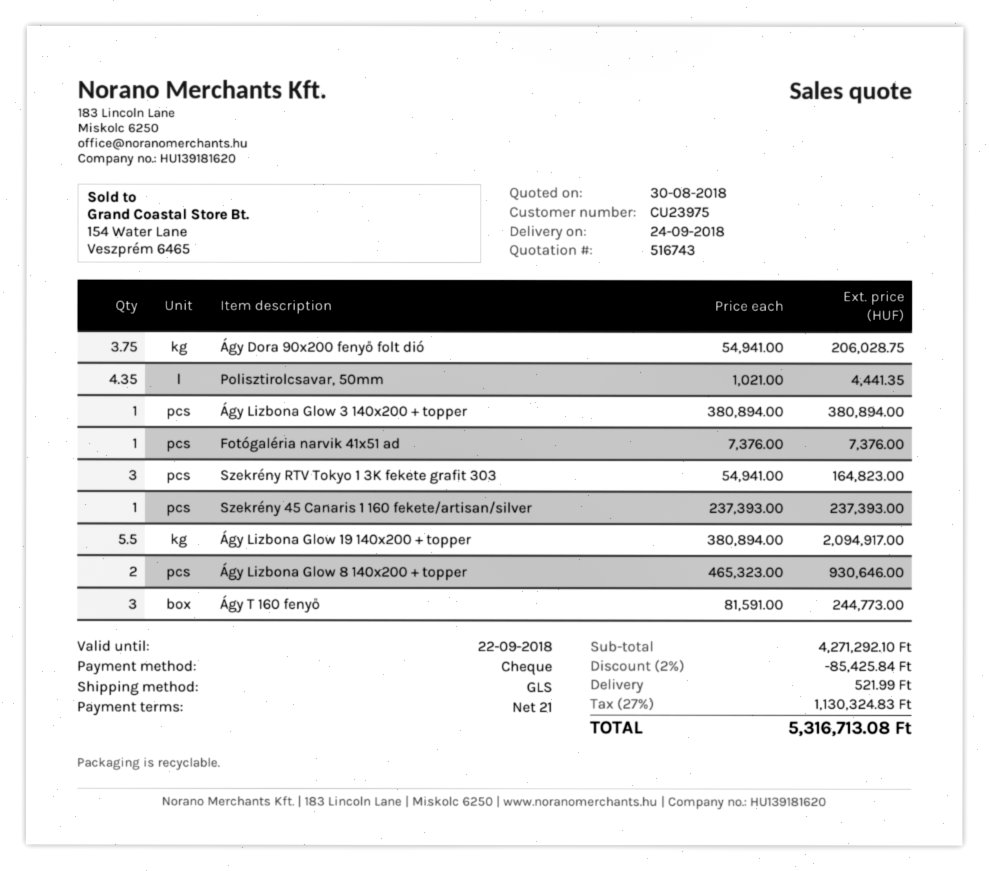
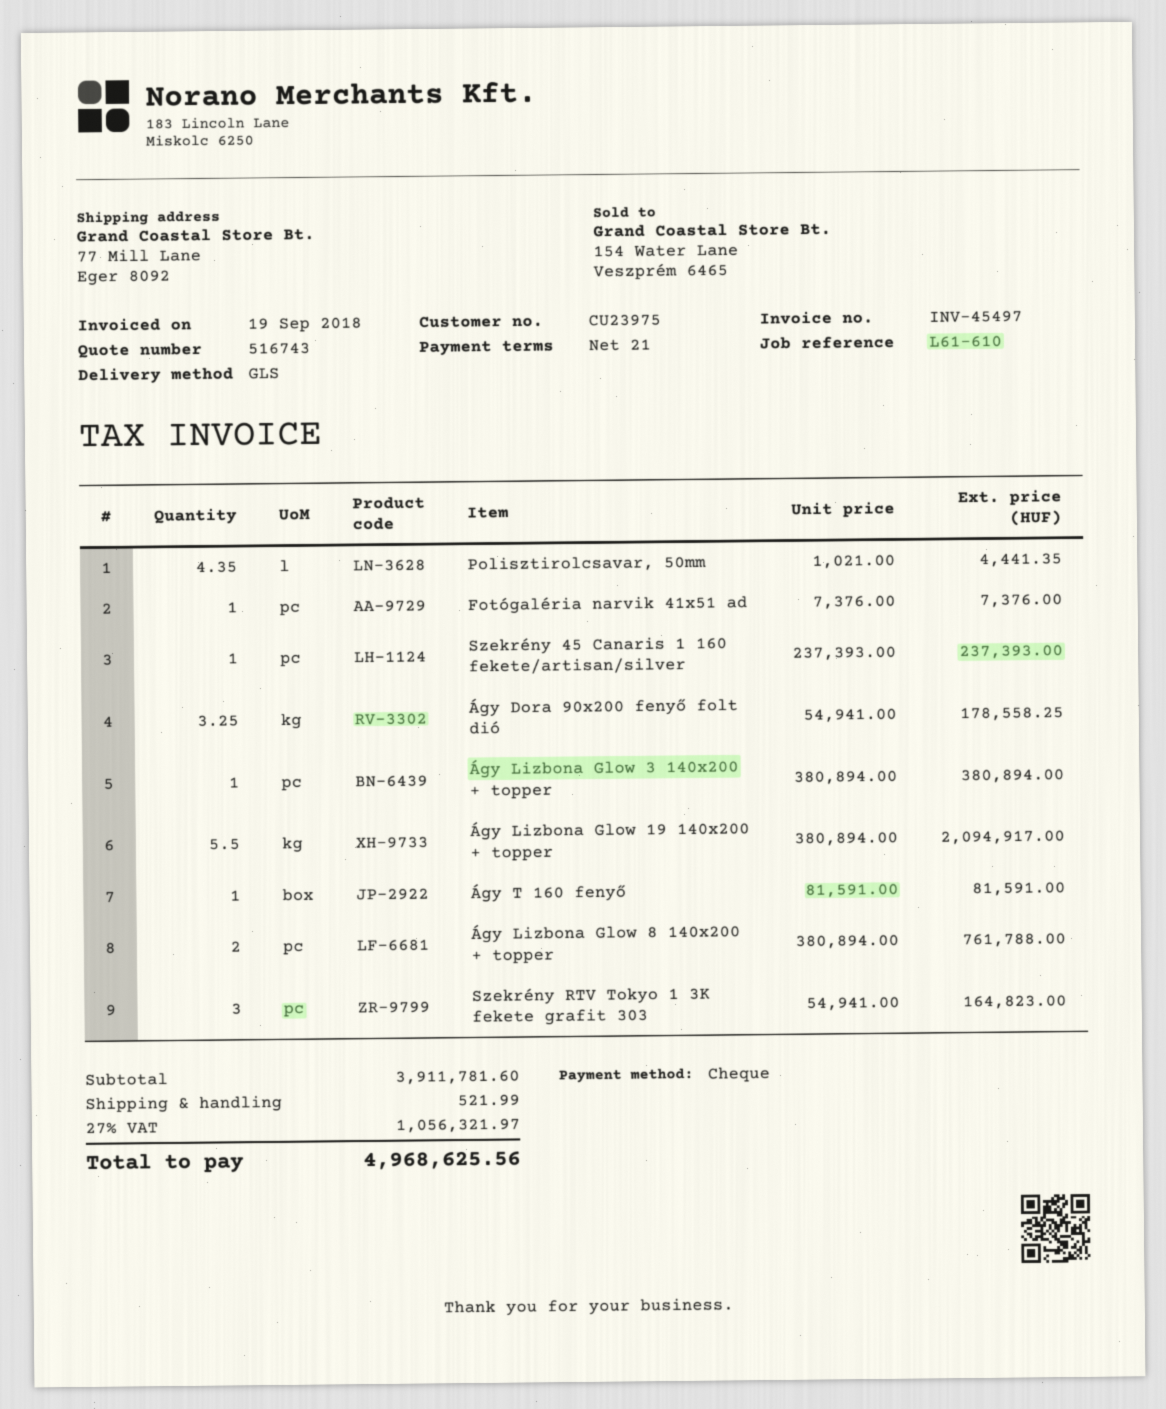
Ágy Dora 90x200 fenyő folt dió: 3.75 x 54941.00 = 206028.75 -> 3.25 x 54941.00 = 178558.25
Ágy Lizbona Glow 8 140x200 + topper: 2 x 465323.00 = 930646.00 -> 2 x 380894.00 = 761788.00
Ágy T 160 fenyő: 3 x 81591.00 = 244773.00 -> 1 x 81591.00 = 81591.00
subtotal: 4271292.10 -> 3911781.60
discount: 2% = 85425.84 -> none
tax: 27% = 1130324.83 -> 27% = 1056321.97
total: 5316713.08 -> 4968625.56

